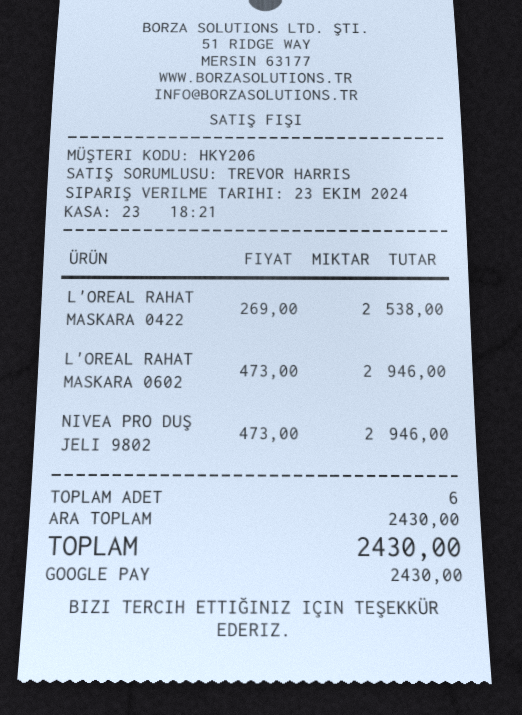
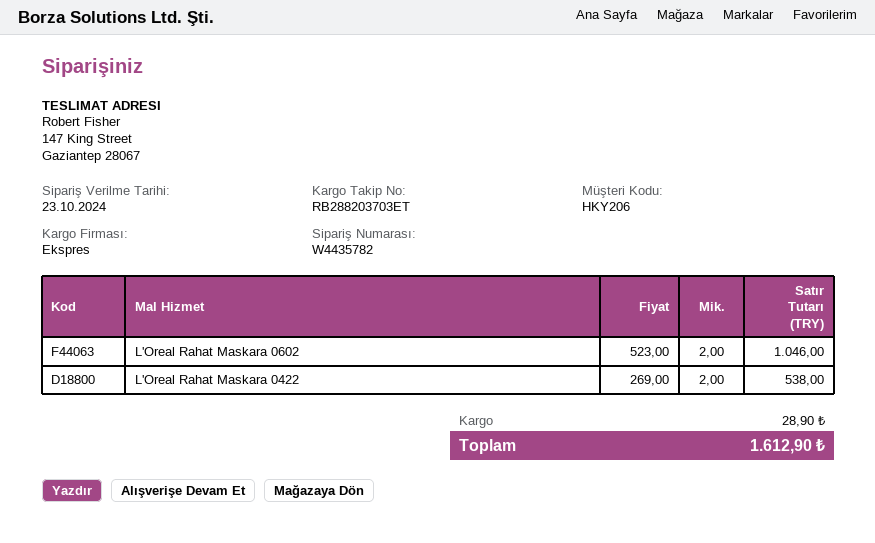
L'OREAL RAHAT MASKARA 0602: 2 x 473.00 = 946.00 -> 2 x 523.00 = 1046.00
NIVEA PRO DUŞ JELI 9802: 2 x 473.00 = 946.00 -> none
shipping: none -> 28.90
total: 2430.00 -> 1612.90

